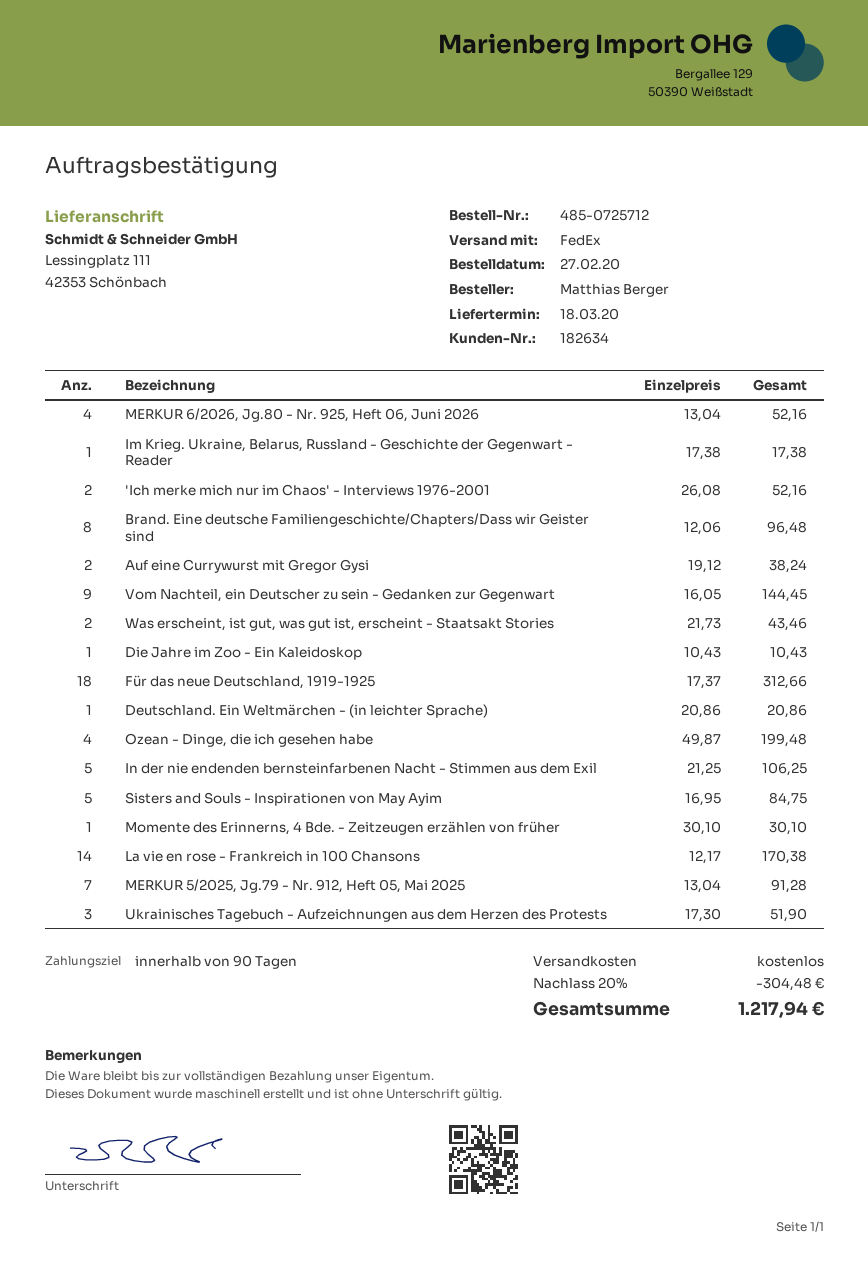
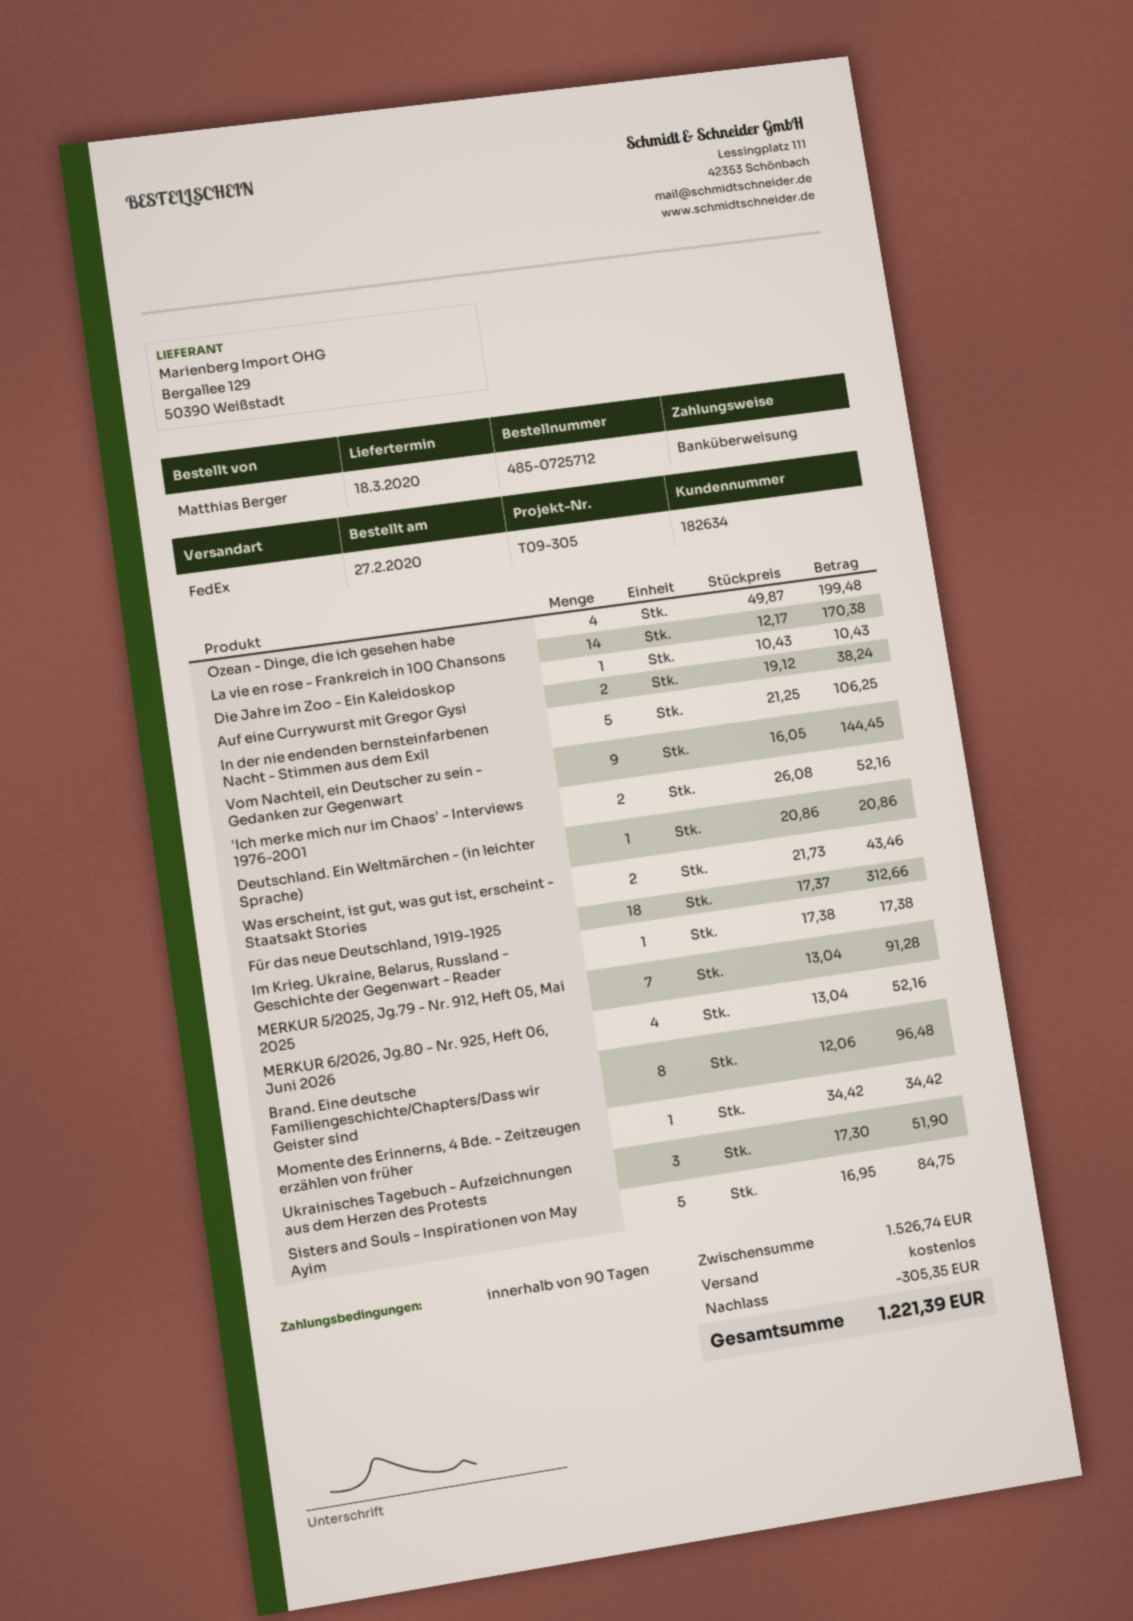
Momente des Erinnerns, 4 Bde. - Zeitzeugen erzählen von früher: 1 x 30.10 = 30.10 -> 1 x 34.42 = 34.42
discount: 304.48 -> 305.35
total: 1217.94 -> 1221.39

